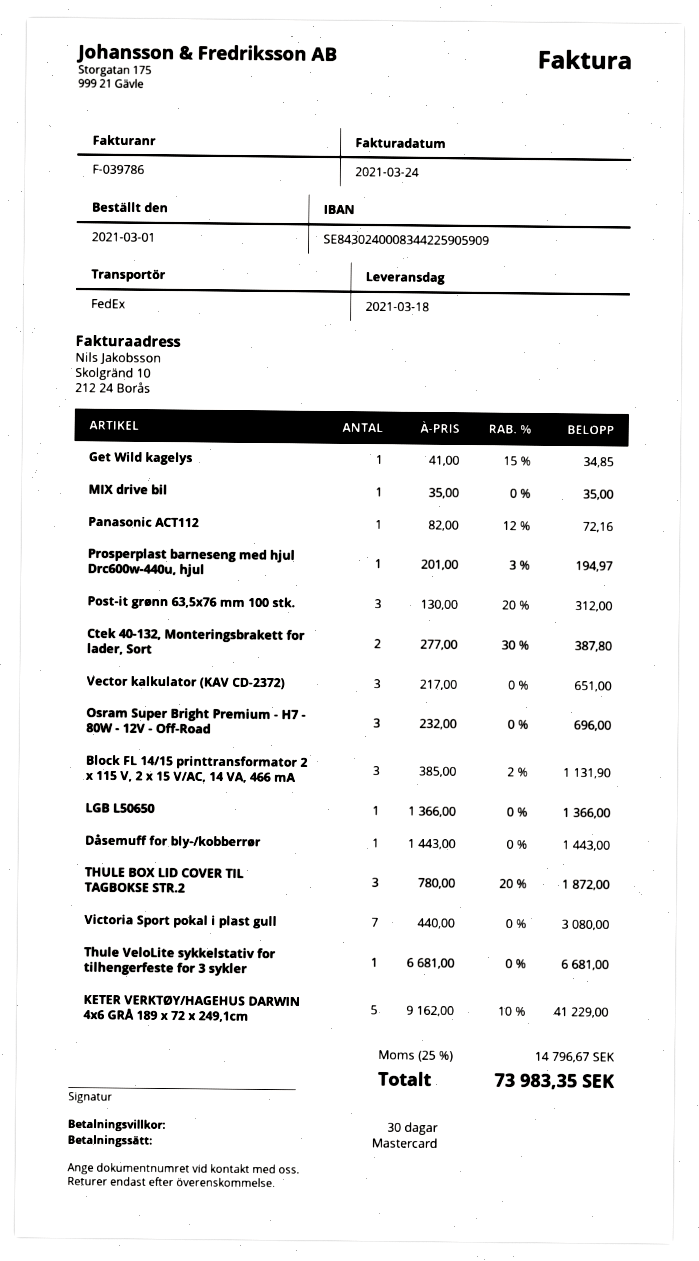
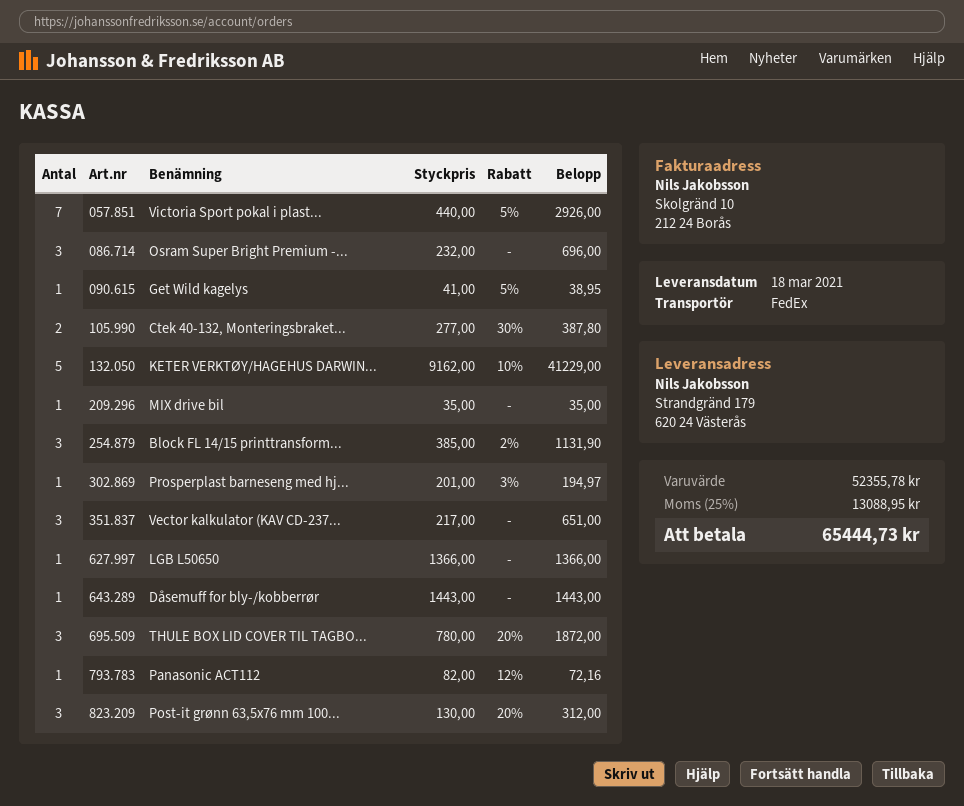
Get Wild kagelys: 1 x 41.00 - 15% = 34.85 -> 1 x 41.00 - 5% = 38.95
Victoria Sport pokal i plast gull: 7 x 440.00 = 3080.00 -> 7 x 440.00 - 5% = 2926.00
Thule VeloLite sykkelstativ for tilhengerfeste for 3 sykler: 1 x 6681.00 = 6681.00 -> none
tax: 25% = 14796.67 -> 25% = 13088.95
total: 73983.35 -> 65444.73

